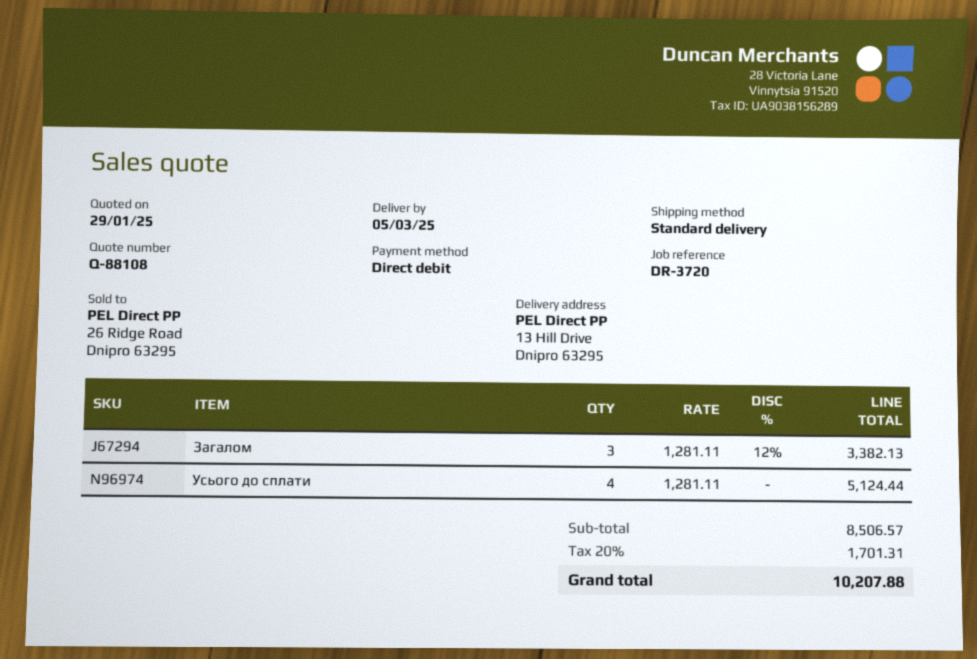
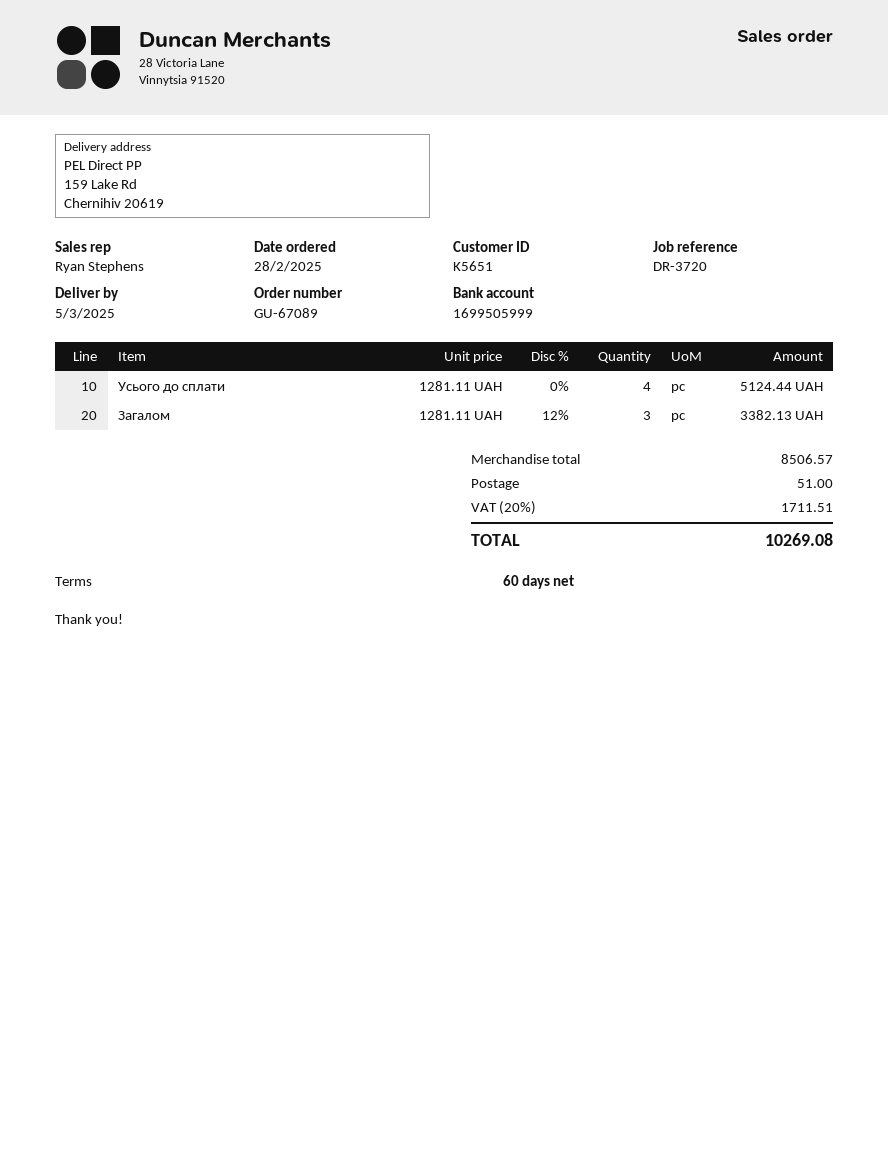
ship to: 13 Hill Drive, Dnipro 63295 -> 159 Lake Rd, Chernihiv 20619
shipping: none -> 51.00
tax: 20% = 1701.31 -> 20% = 1711.51
total: 10207.88 -> 10269.08

